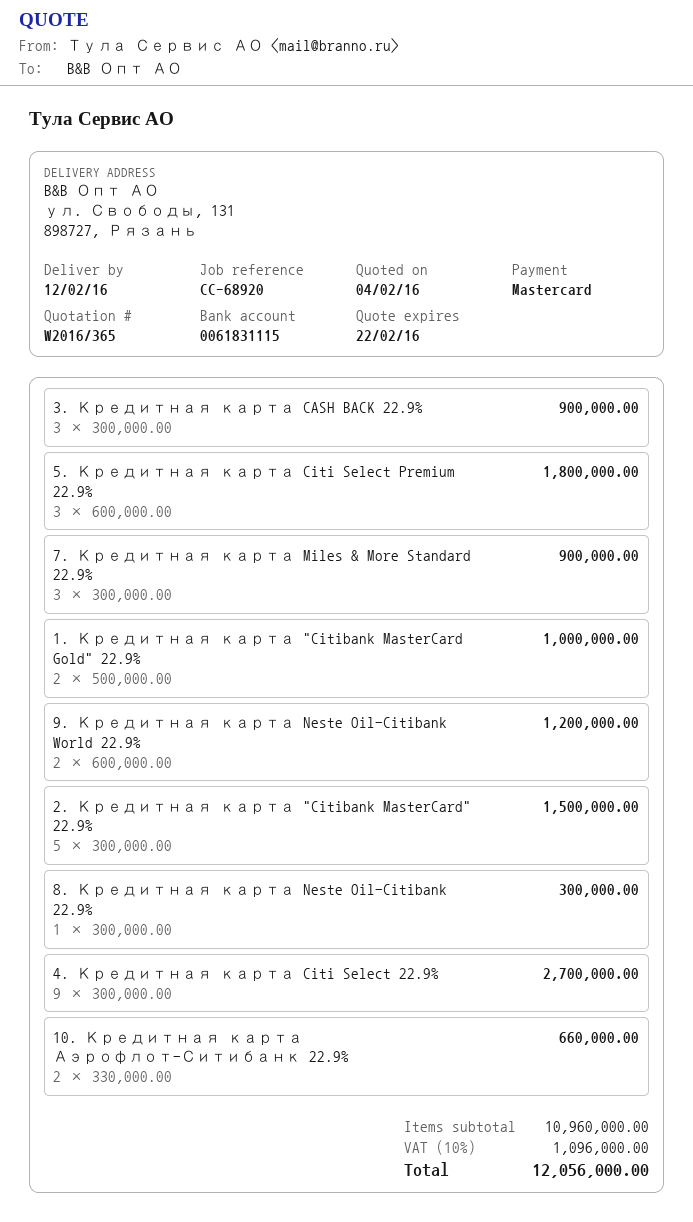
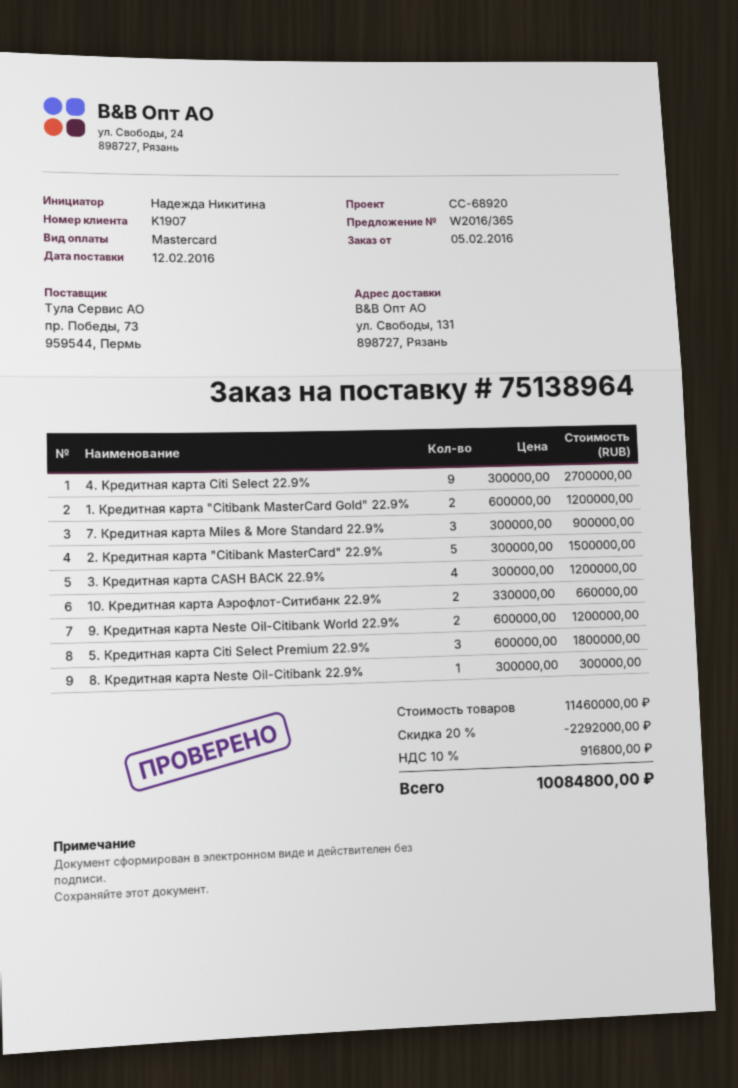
3. Кредитная карта CASH BACK 22.9%: 3 x 300000.00 = 900000.00 -> 4 x 300000.00 = 1200000.00
1. Кредитная карта "Citibank MasterCard Gold" 22.9%: 2 x 500000.00 = 1000000.00 -> 2 x 600000.00 = 1200000.00
subtotal: 10960000.00 -> 11460000.00
discount: none -> 20% = 2292000.00
tax: 10% = 1096000.00 -> 10% = 916800.00
total: 12056000.00 -> 10084800.00

